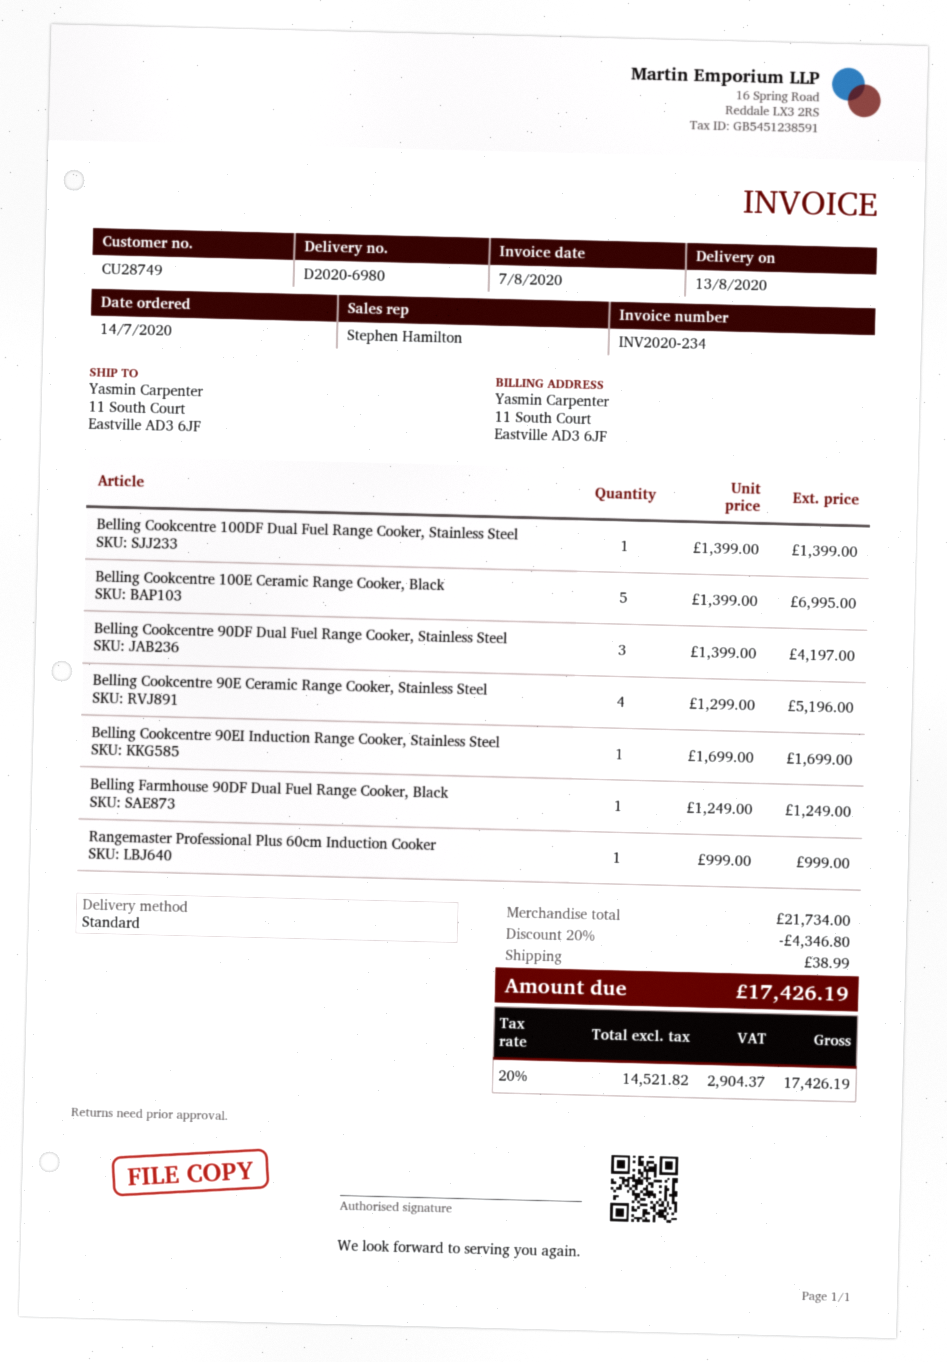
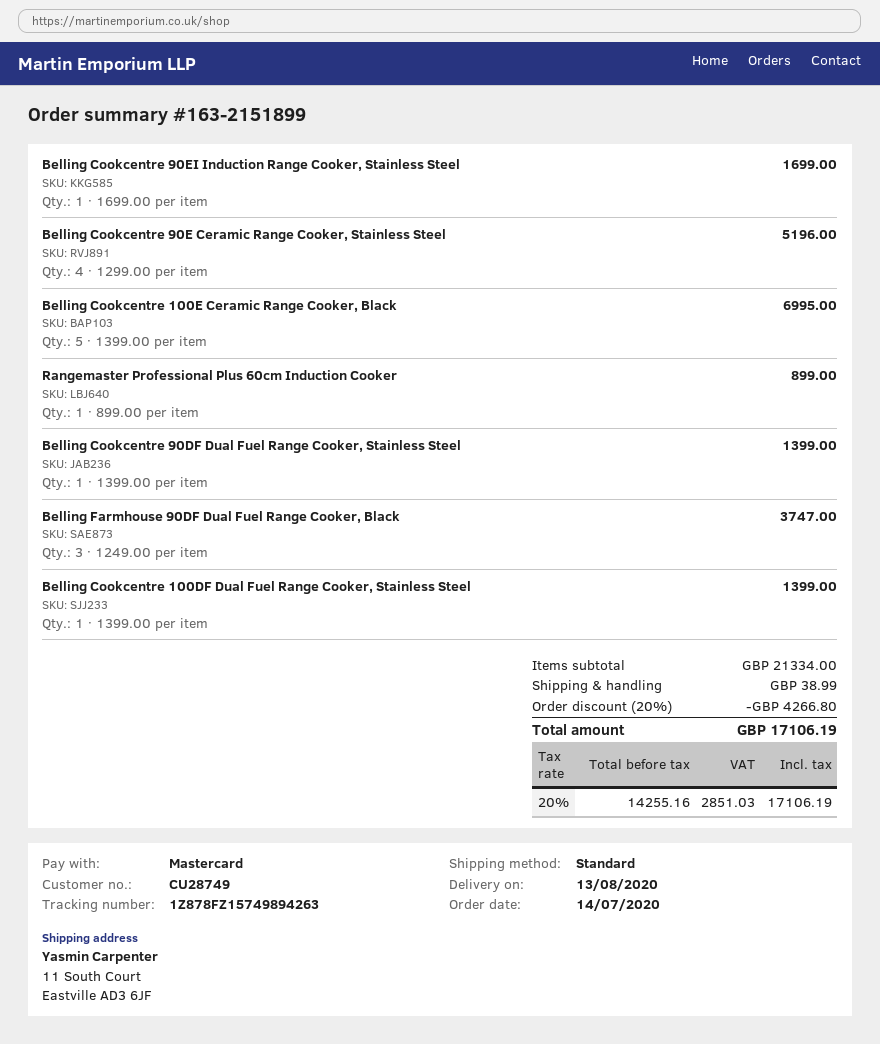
Belling Cookcentre 90DF Dual Fuel Range Cooker, Stainless Steel: 3 x 1399.00 = 4197.00 -> 1 x 1399.00 = 1399.00
Belling Farmhouse 90DF Dual Fuel Range Cooker, Black: 1 x 1249.00 = 1249.00 -> 3 x 1249.00 = 3747.00
Rangemaster Professional Plus 60cm Induction Cooker: 1 x 999.00 = 999.00 -> 1 x 899.00 = 899.00
subtotal: 21734.00 -> 21334.00
discount: 20% = 4346.80 -> 20% = 4266.80
net: 14521.82 -> 14255.16
tax: 20% = 2904.37 -> 20% = 2851.03
total: 17426.19 -> 17106.19

